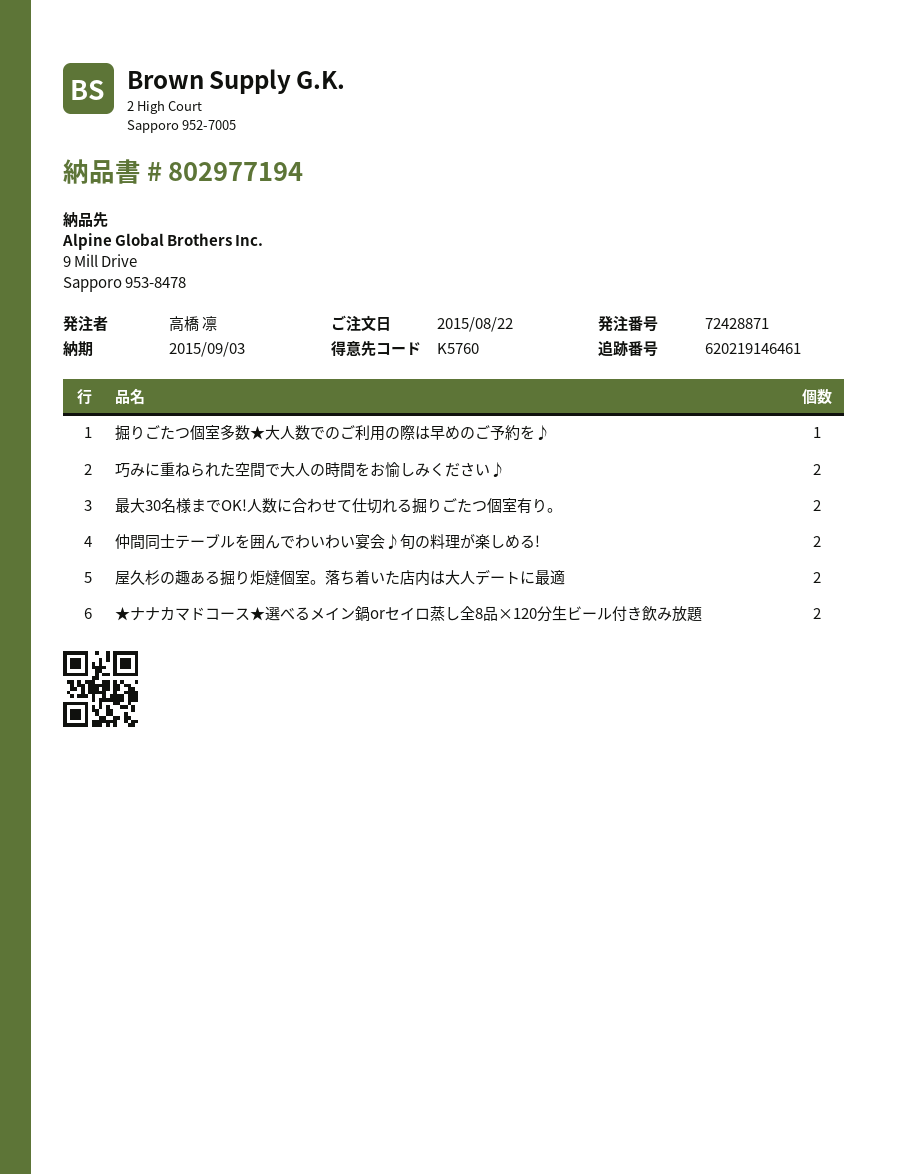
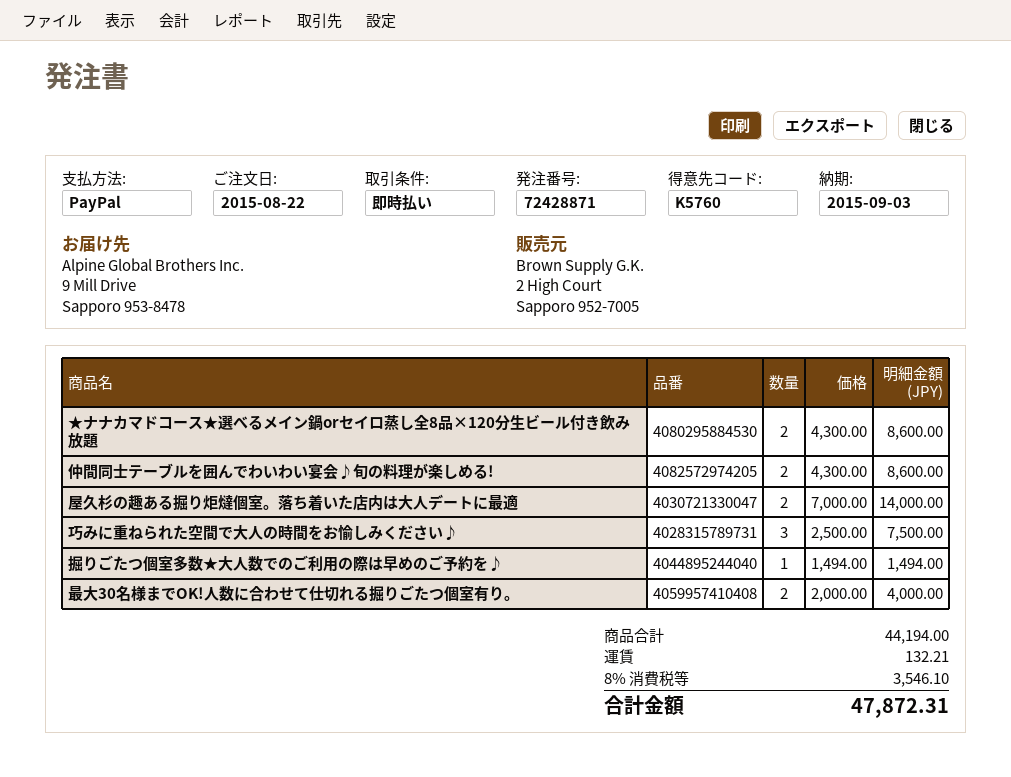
巧みに重ねられた空間で大人の時間をお愉しみください♪: 2 -> 3

